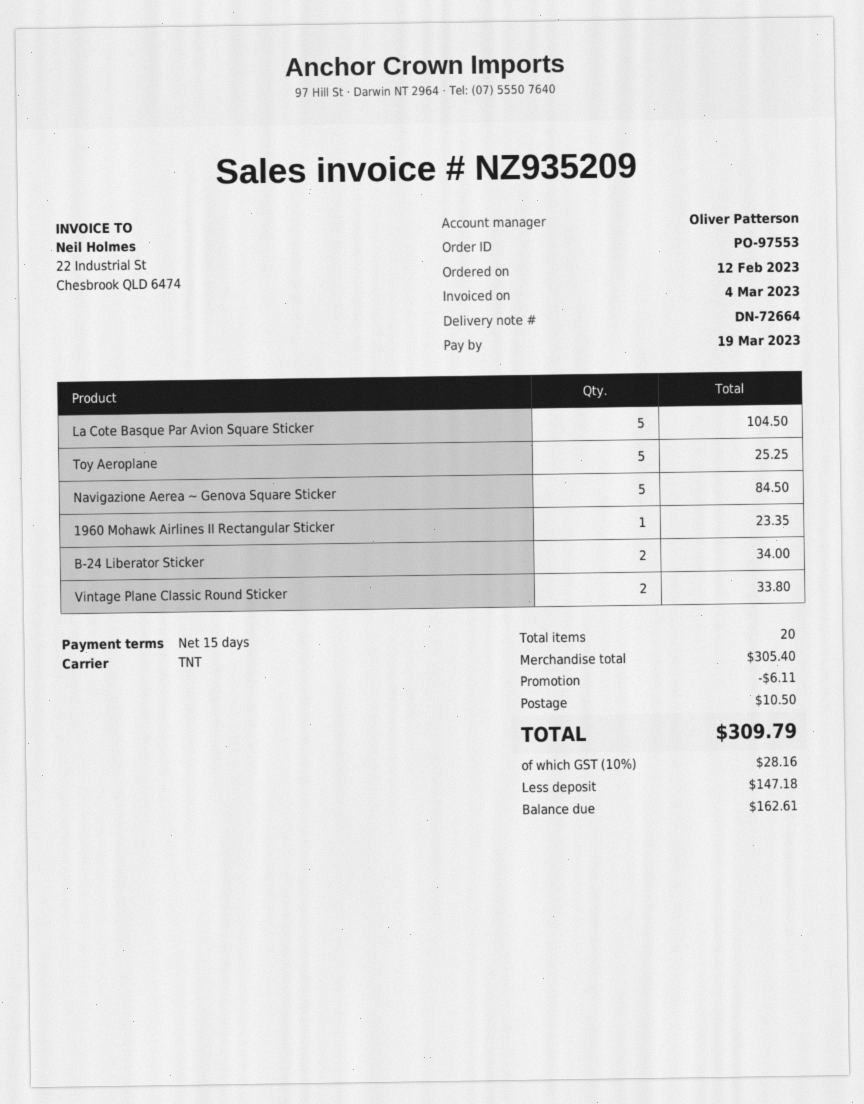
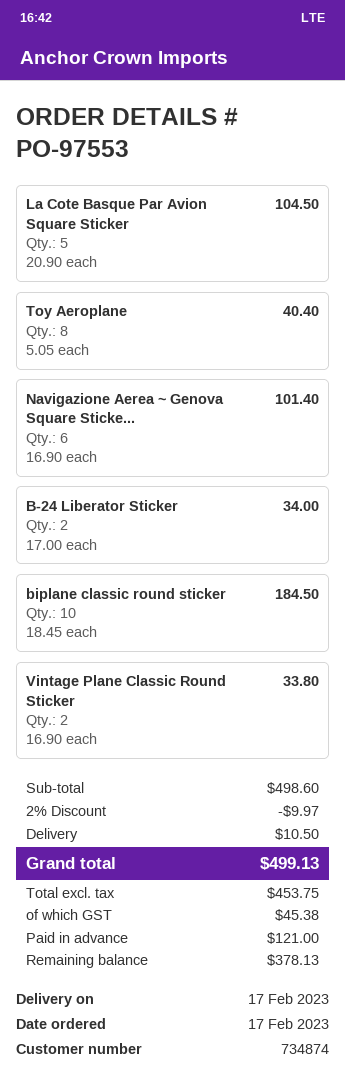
order date: 2023-02-12 -> 2023-02-17
Toy Aeroplane: 5 for 25.25 -> 8 for 40.40
Navigazione Aerea ~ Genova Square Sticker: 5 for 84.50 -> 6 for 101.40
1960 Mohawk Airlines II Rectangular Sticker: 1 for 23.35 -> none
biplane classic round sticker: none -> 10 for 184.50
subtotal: 305.40 -> 498.60
discount: 6.11 -> 9.97
tax: 28.16 -> 45.38
total: 309.79 -> 499.13
deposit: 147.18 -> 121.00
balance: 162.61 -> 378.13

